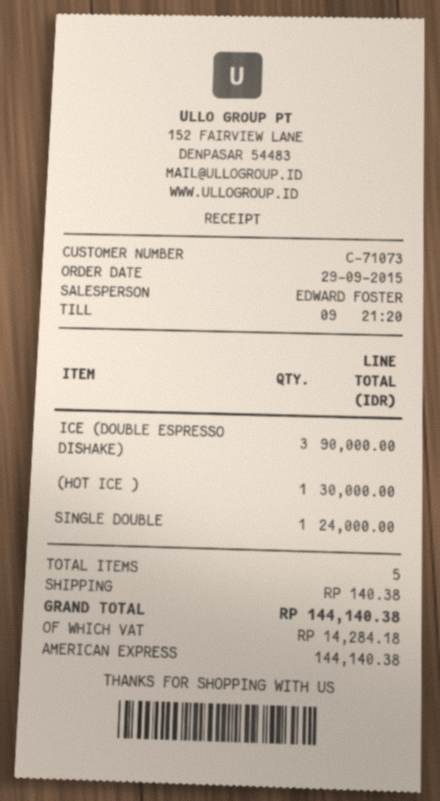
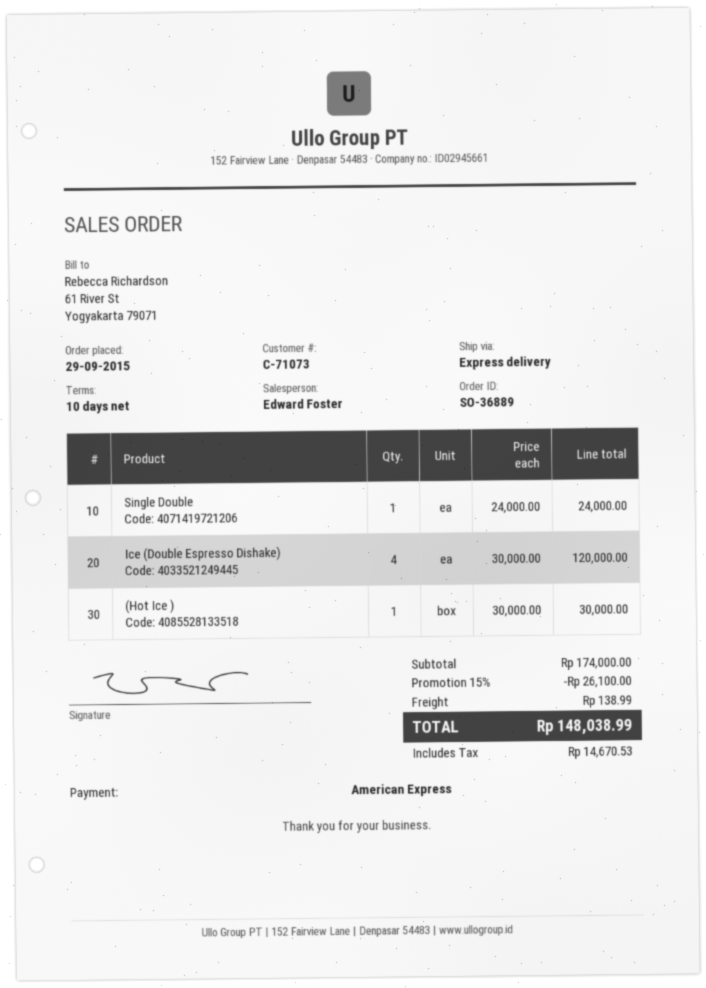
ICE (DOUBLE ESPRESSO DISHAKE): 3 for 90000.00 -> 4 for 120000.00
discount: none -> 15% = 26100.00
shipping: 140.38 -> 138.99
tax: 14284.18 -> 14670.53
total: 144140.38 -> 148038.99

